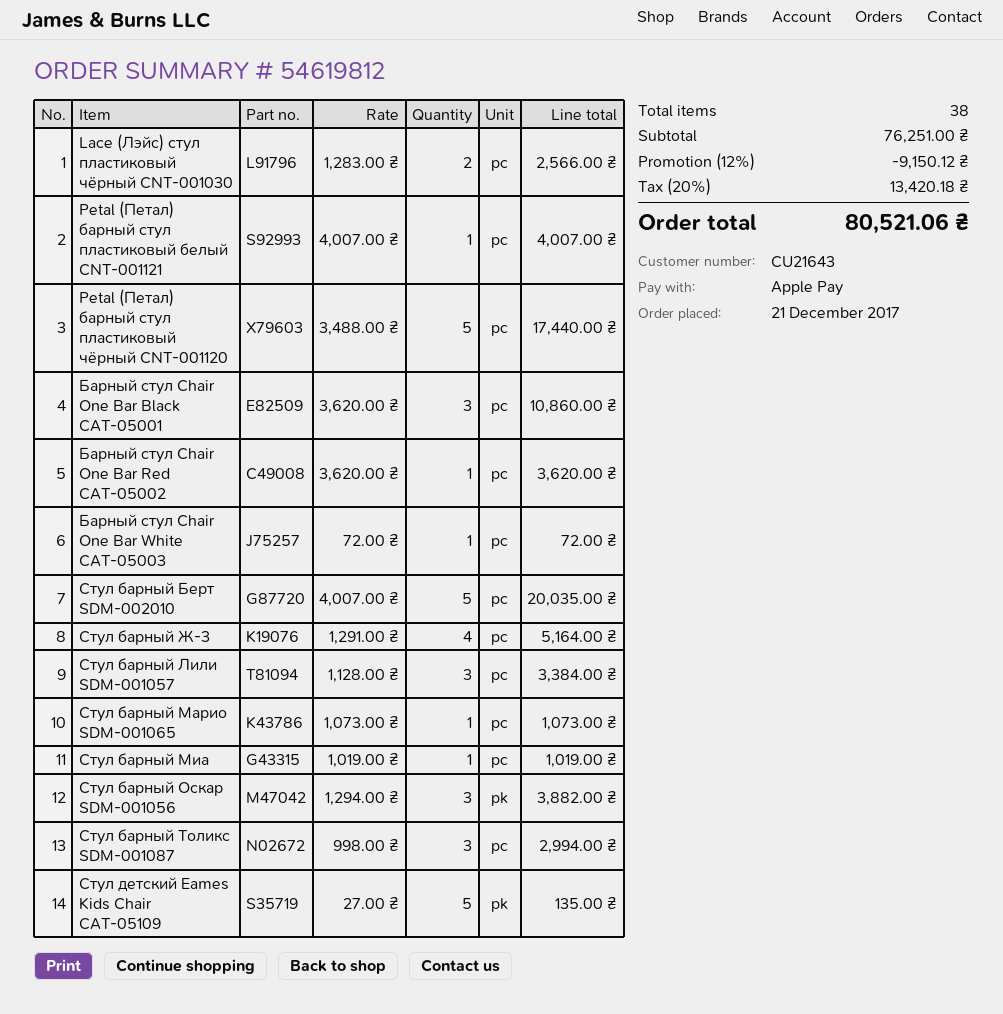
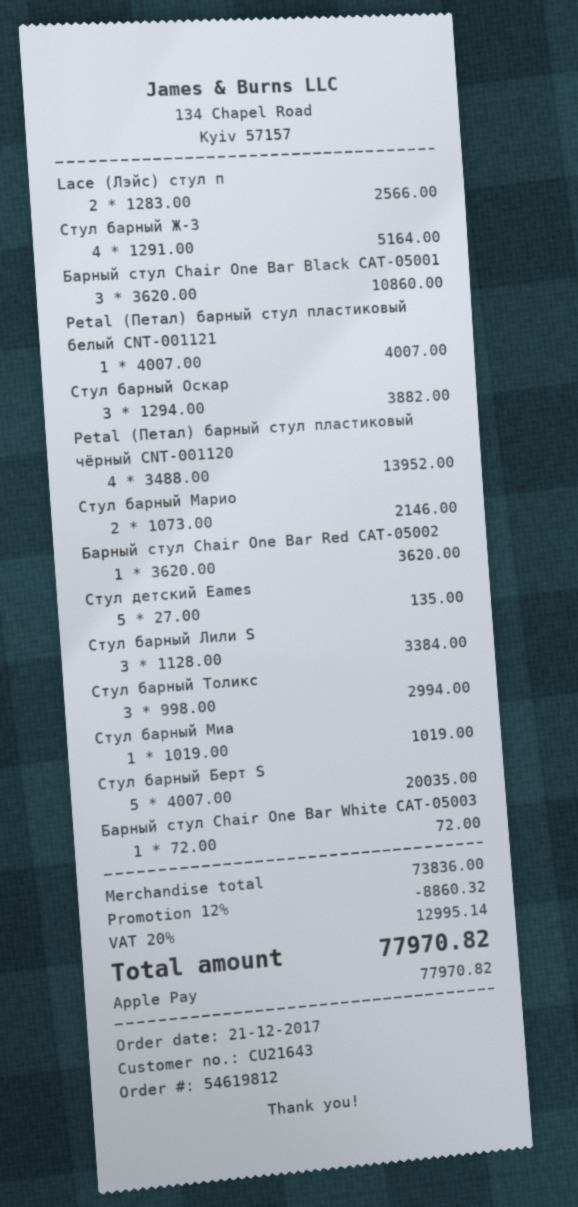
Petal (Петал) барный стул пластиковый чёрный CNT-001120: 5 x 3488.00 = 17440.00 -> 4 x 3488.00 = 13952.00
Стул барный Марио SDM-001065: 1 x 1073.00 = 1073.00 -> 2 x 1073.00 = 2146.00
subtotal: 76251.00 -> 73836.00
discount: 12% = 9150.12 -> 12% = 8860.32
tax: 20% = 13420.18 -> 20% = 12995.14
total: 80521.06 -> 77970.82

